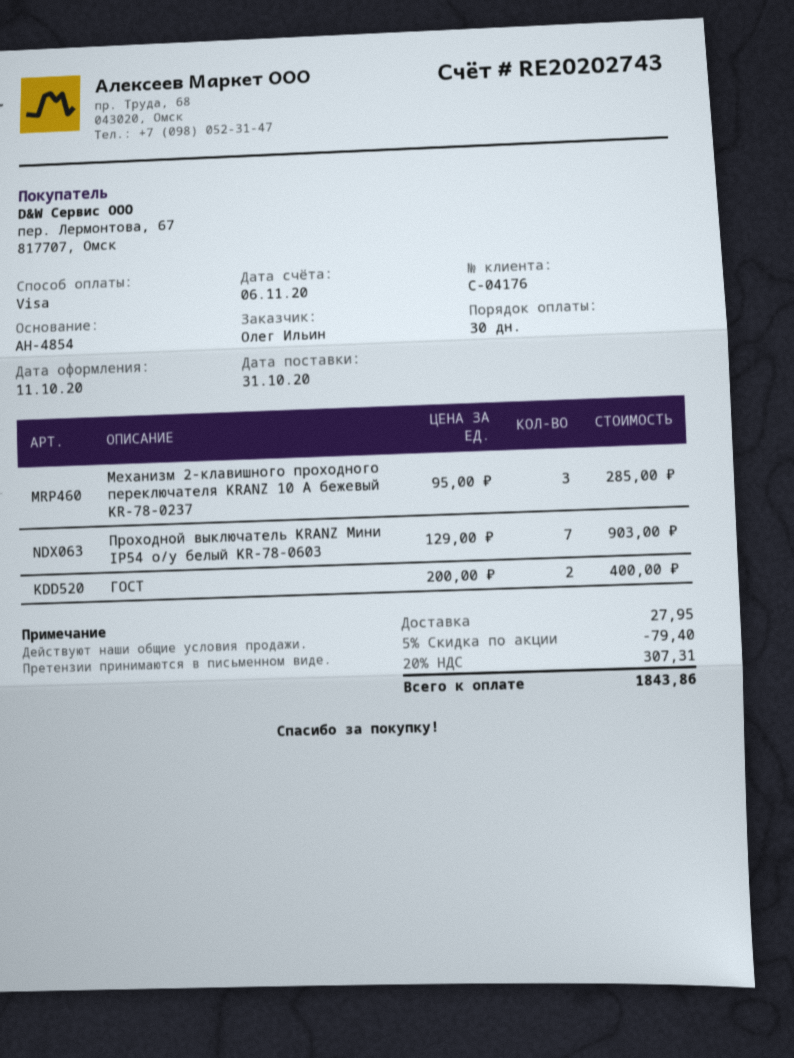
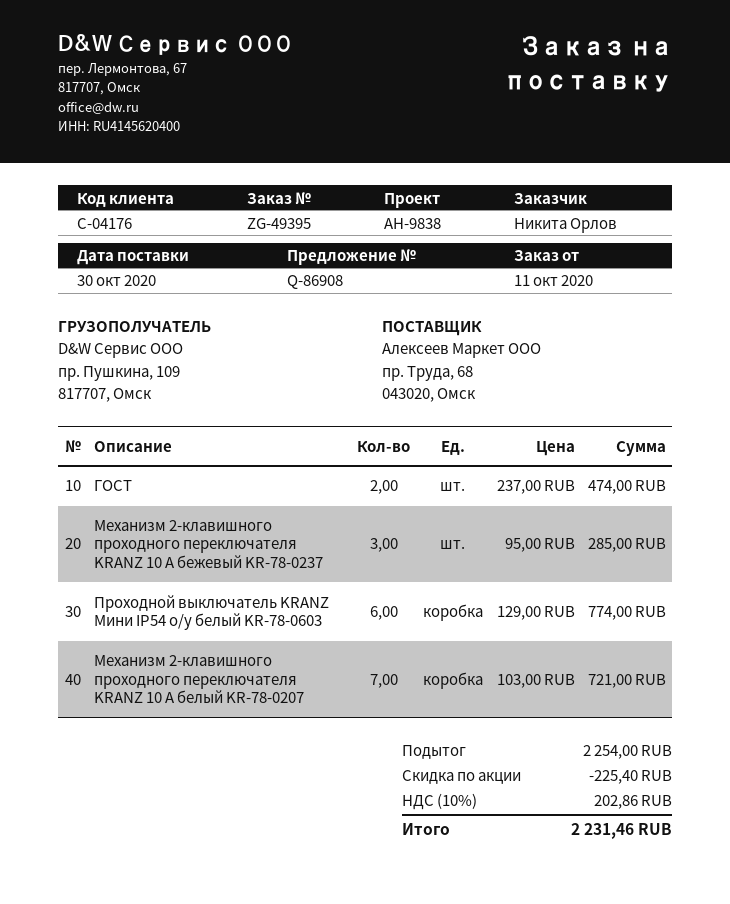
delivery date: 2020-10-31 -> 2020-10-30
reference: AH-4854 -> AH-9838
ordered by: Олег Ильин -> Никита Орлов
Проходной выключатель KRANZ Мини IP54 о/у белый KR-78-0603: 7 x 129.00 = 903.00 -> 6 x 129.00 = 774.00
ГОСТ: 2 x 200.00 = 400.00 -> 2 x 237.00 = 474.00
Механизм 2-клавишного проходного переключателя KRANZ 10 А белый KR-78-0207: none -> 7 x 103.00 = 721.00
discount: 79.40 -> 225.40
shipping: 27.95 -> none
tax: 20% = 307.31 -> 10% = 202.86
total: 1843.86 -> 2231.46

